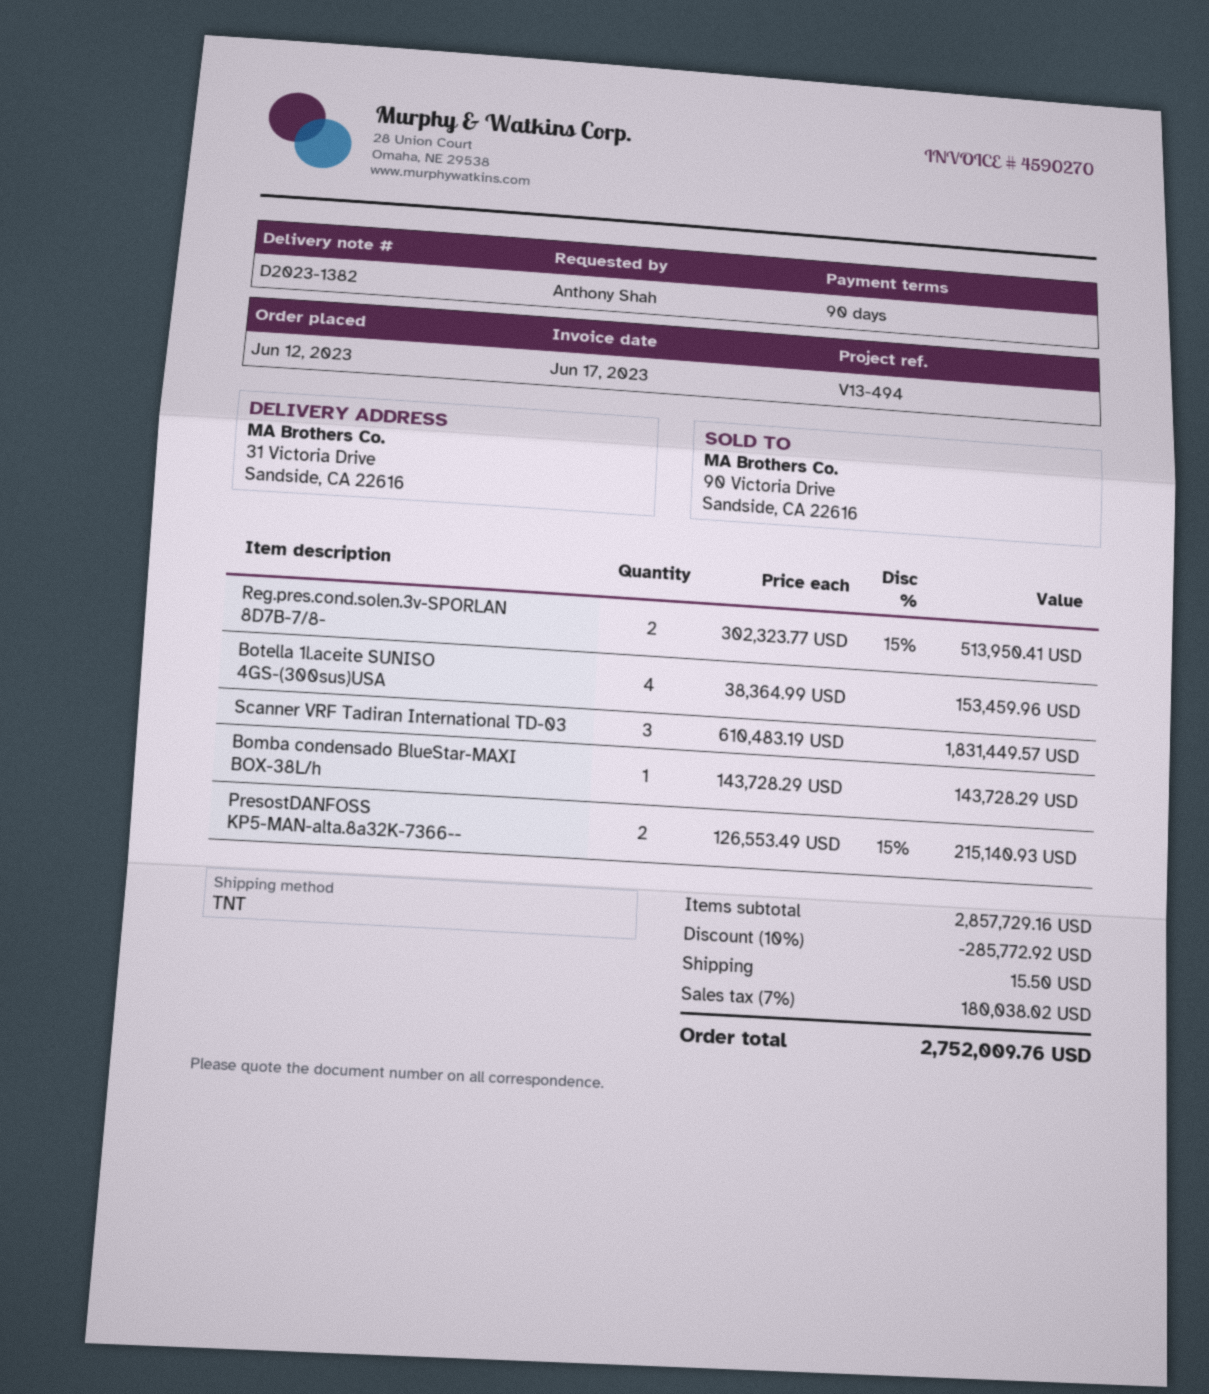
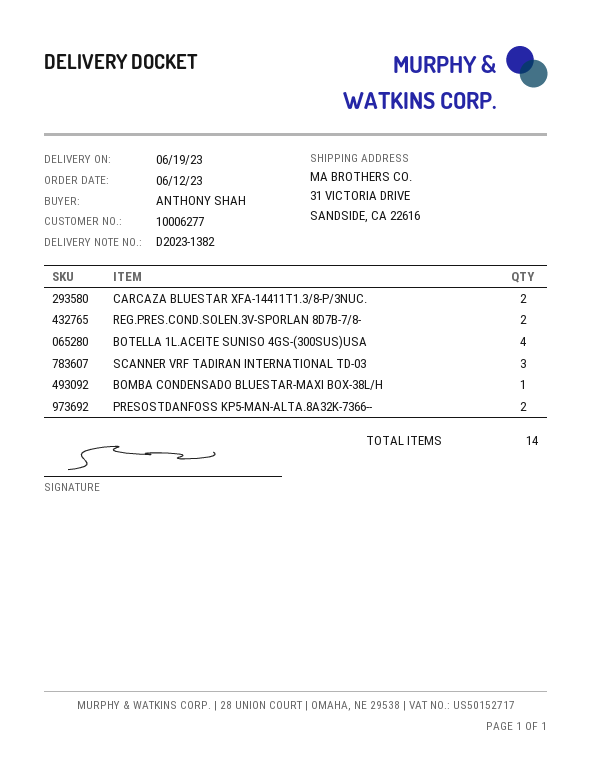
CARCAZA BLUESTAR XFA-14411T1.3/8-P/3NUC.: none -> 2

